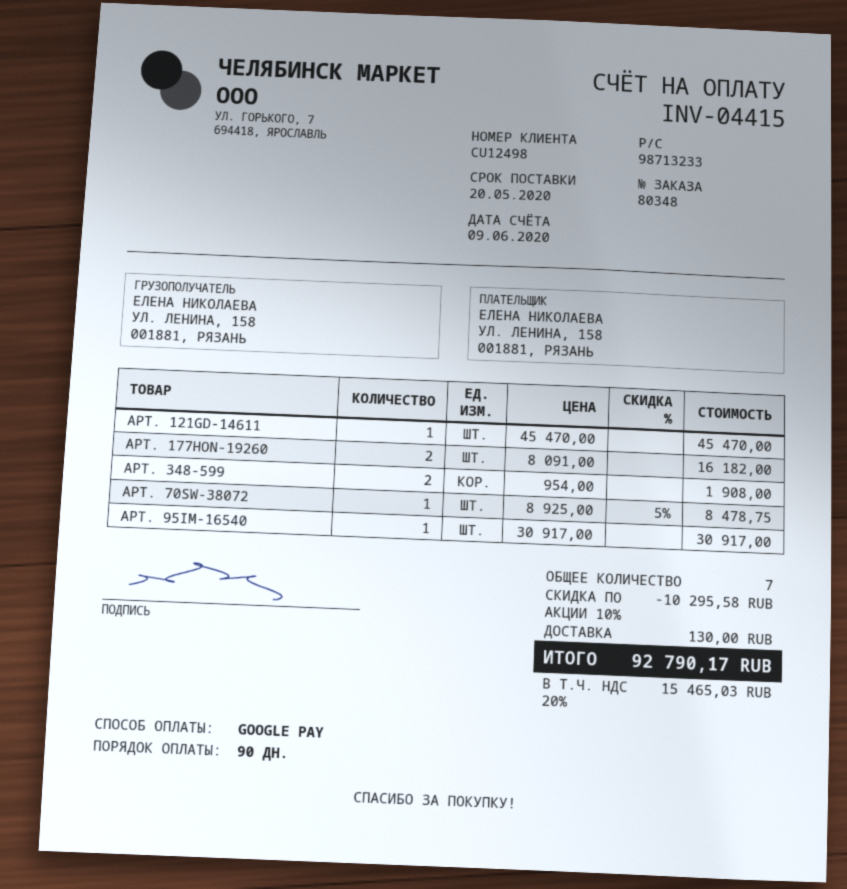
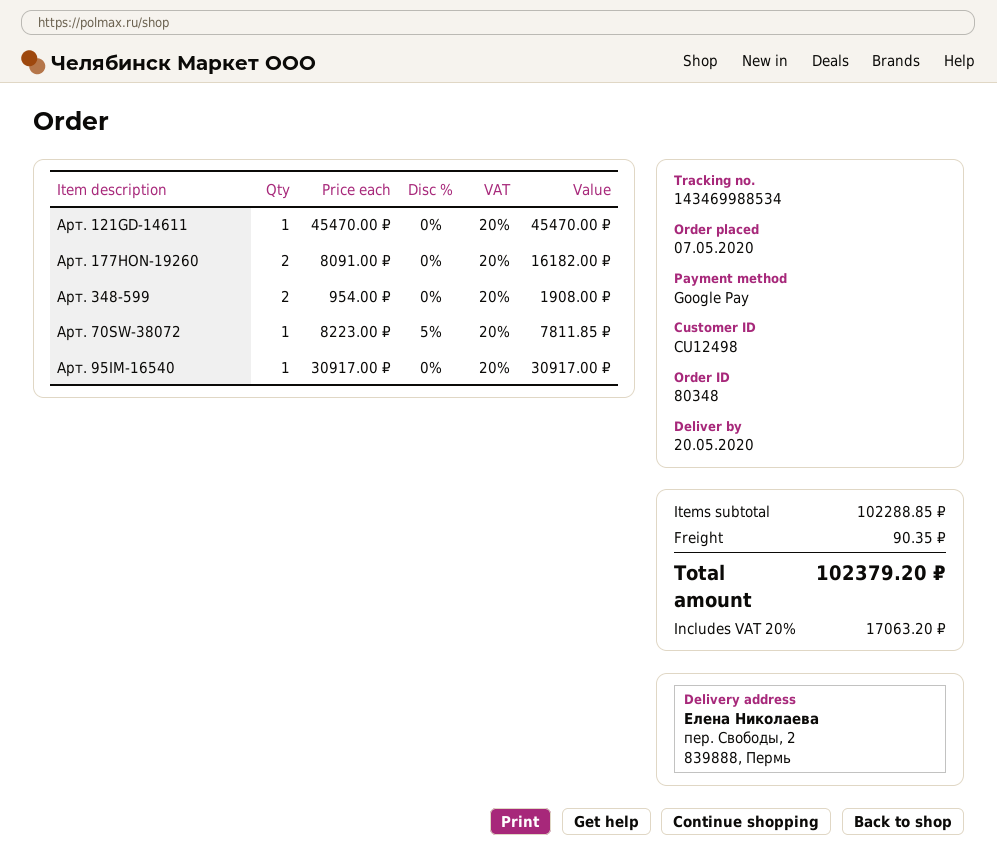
ship to: УЛ. ЛЕНИНА, 158, 001881, РЯЗАНЬ -> пер. Свободы, 2, 839888, Пермь
АРТ. 70SW-38072: 1 x 8925.00 - 5% = 8478.75 -> 1 x 8223.00 - 5% = 7811.85
discount: 10% = 10295.58 -> none
shipping: 130.00 -> 90.35
tax: 20% = 15465.03 -> 20% = 17063.20
total: 92790.17 -> 102379.20

